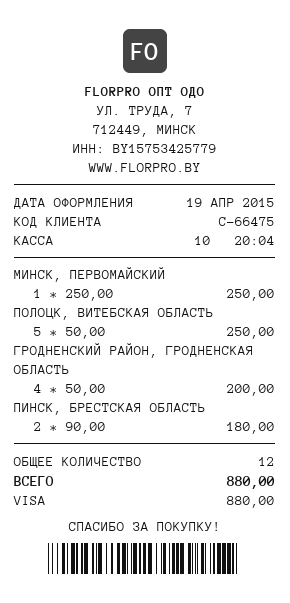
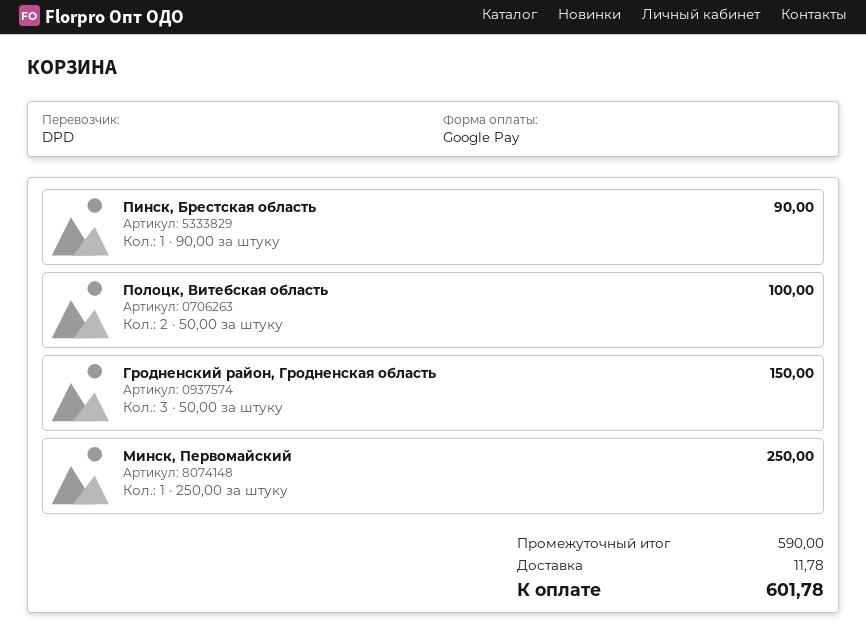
payment method: Visa -> Google Pay
ПОЛОЦК, ВИТЕБСКАЯ ОБЛАСТЬ: 5 x 50.00 = 250.00 -> 2 x 50.00 = 100.00
ГРОДНЕНСКИЙ РАЙОН, ГРОДНЕНСКАЯ ОБЛАСТЬ: 4 x 50.00 = 200.00 -> 3 x 50.00 = 150.00
ПИНСК, БРЕСТСКАЯ ОБЛАСТЬ: 2 x 90.00 = 180.00 -> 1 x 90.00 = 90.00
shipping: none -> 11.78
total: 880.00 -> 601.78

